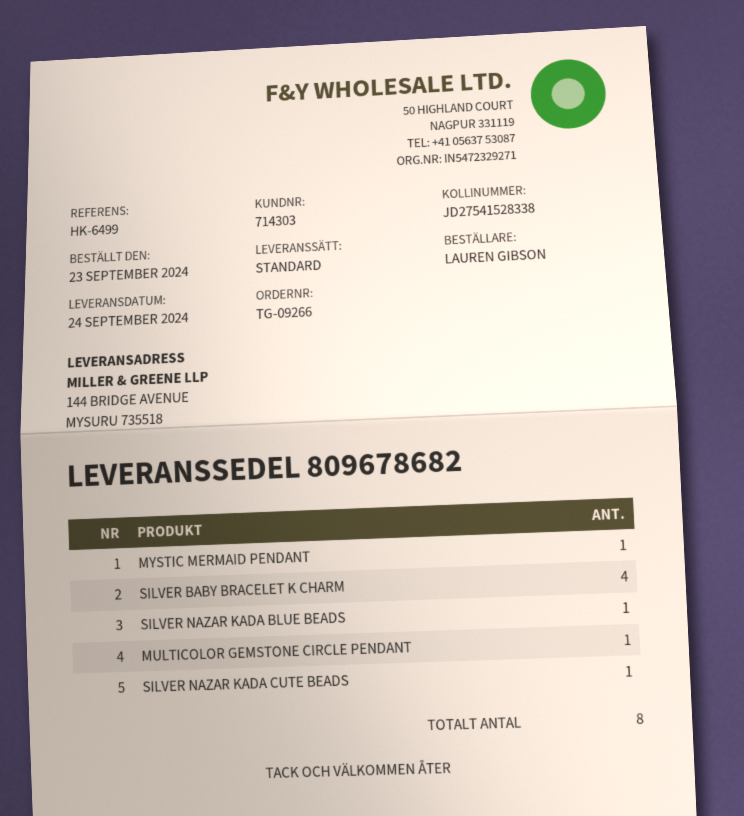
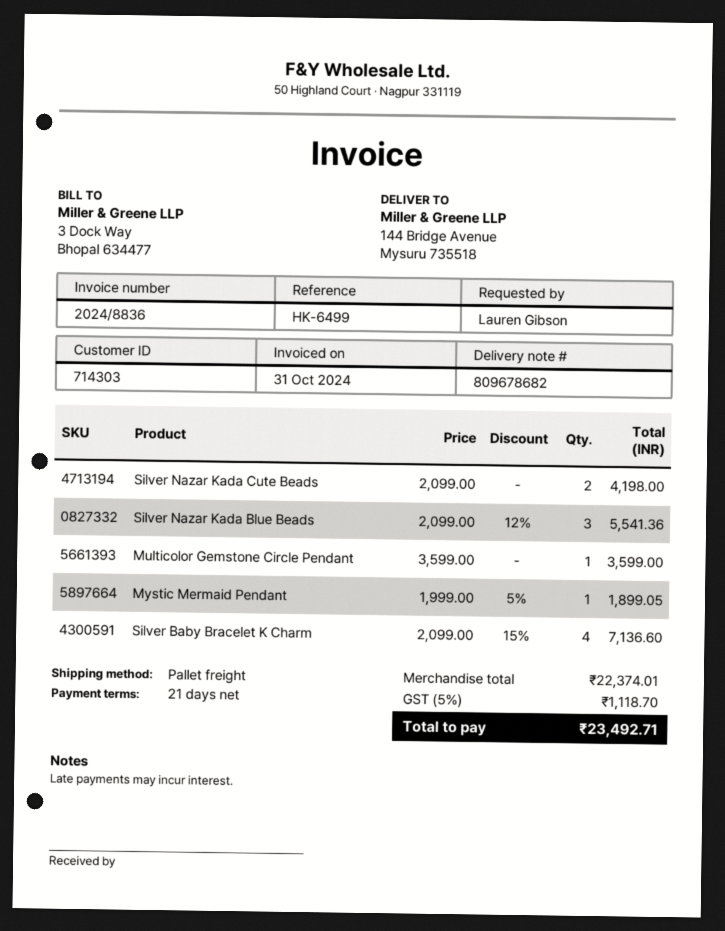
shipping method: standard -> pallet freight
SILVER NAZAR KADA BLUE BEADS: 1 -> 3
SILVER NAZAR KADA CUTE BEADS: 1 -> 2

